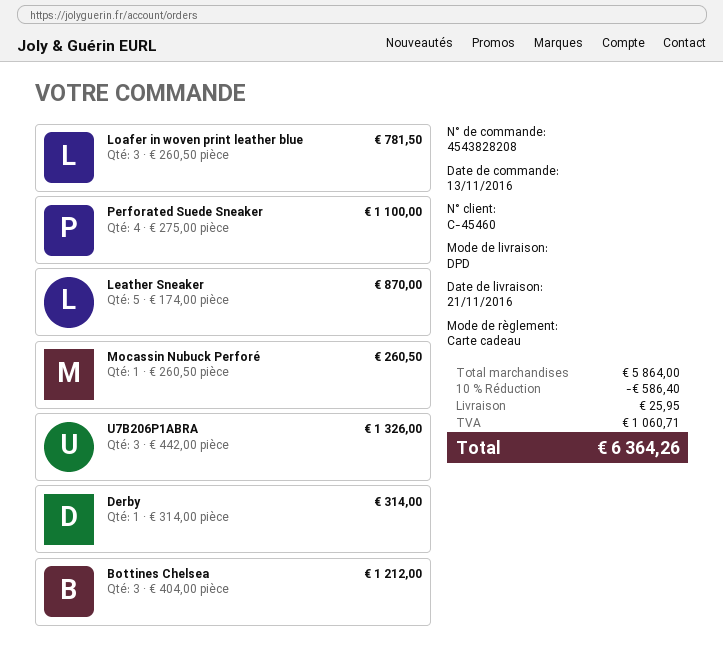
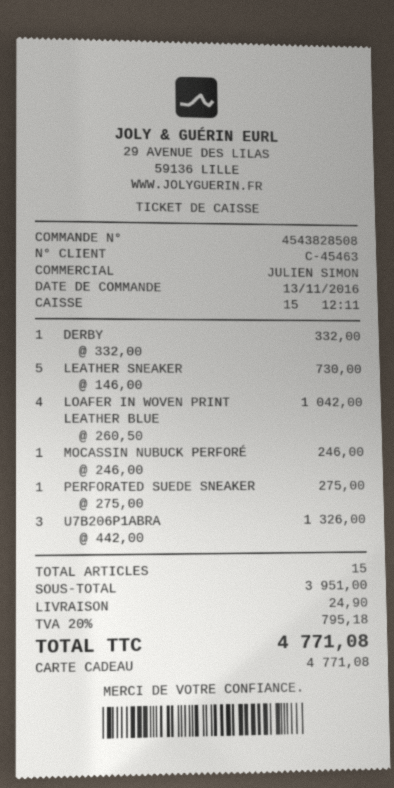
order number: 4543828208 -> 4543828508
customer number: C-45460 -> C-45463
Loafer in woven print leather blue: 3 x 260.50 = 781.50 -> 4 x 260.50 = 1042.00
Perforated Suede Sneaker: 4 x 275.00 = 1100.00 -> 1 x 275.00 = 275.00
Leather Sneaker: 5 x 174.00 = 870.00 -> 5 x 146.00 = 730.00
Mocassin Nubuck Perforé: 1 x 260.50 = 260.50 -> 1 x 246.00 = 246.00
Derby: 1 x 314.00 = 314.00 -> 1 x 332.00 = 332.00
Bottines Chelsea: 3 x 404.00 = 1212.00 -> none
subtotal: 5864.00 -> 3951.00
discount: 10% = 586.40 -> none
shipping: 25.95 -> 24.90
tax: 1060.71 -> 795.18
total: 6364.26 -> 4771.08

